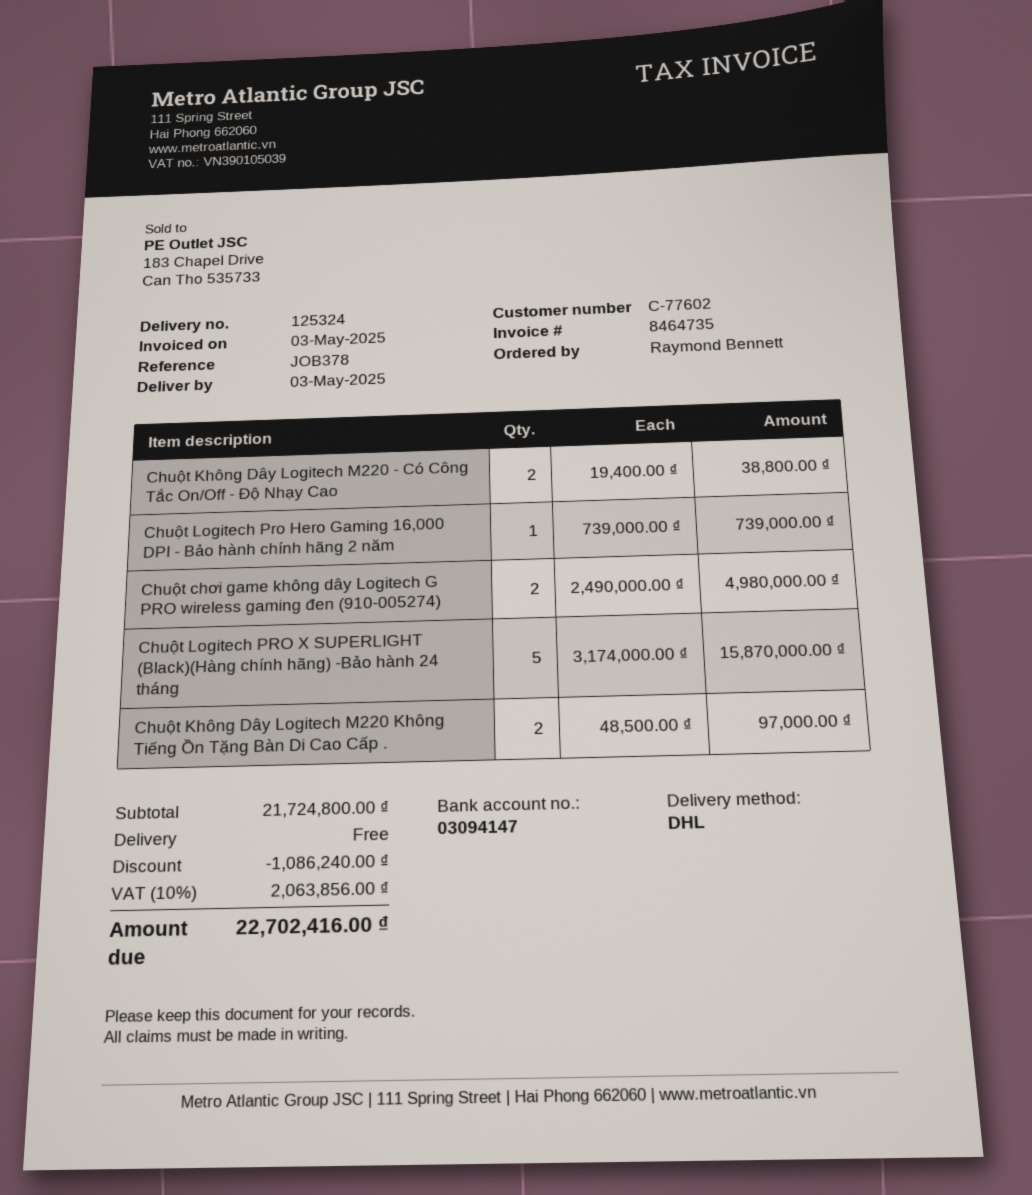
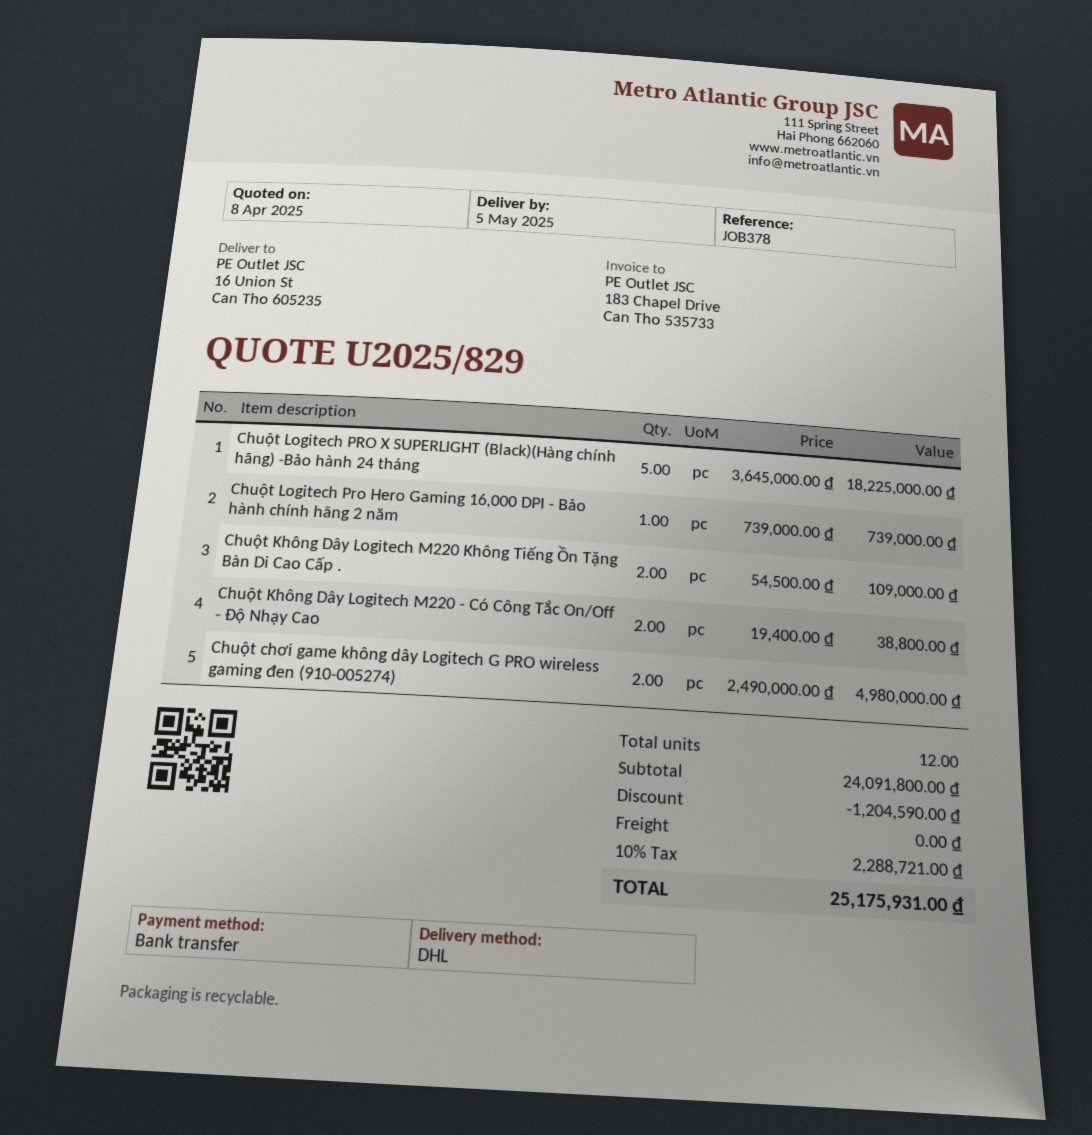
delivery date: 2025-05-03 -> 2025-05-05
Chuột Logitech PRO X SUPERLIGHT (Black)(Hàng chính hãng) -Bảo hành 24 tháng: 5 x 3174000.00 = 15870000.00 -> 5 x 3645000.00 = 18225000.00
Chuột Không Dây Logitech M220 Không Tiếng Ồn Tặng Bàn Di Cao Cấp .: 2 x 48500.00 = 97000.00 -> 2 x 54500.00 = 109000.00
subtotal: 21724800.00 -> 24091800.00
discount: 1086240.00 -> 1204590.00
tax: 10% = 2063856.00 -> 10% = 2288721.00
total: 22702416.00 -> 25175931.00

